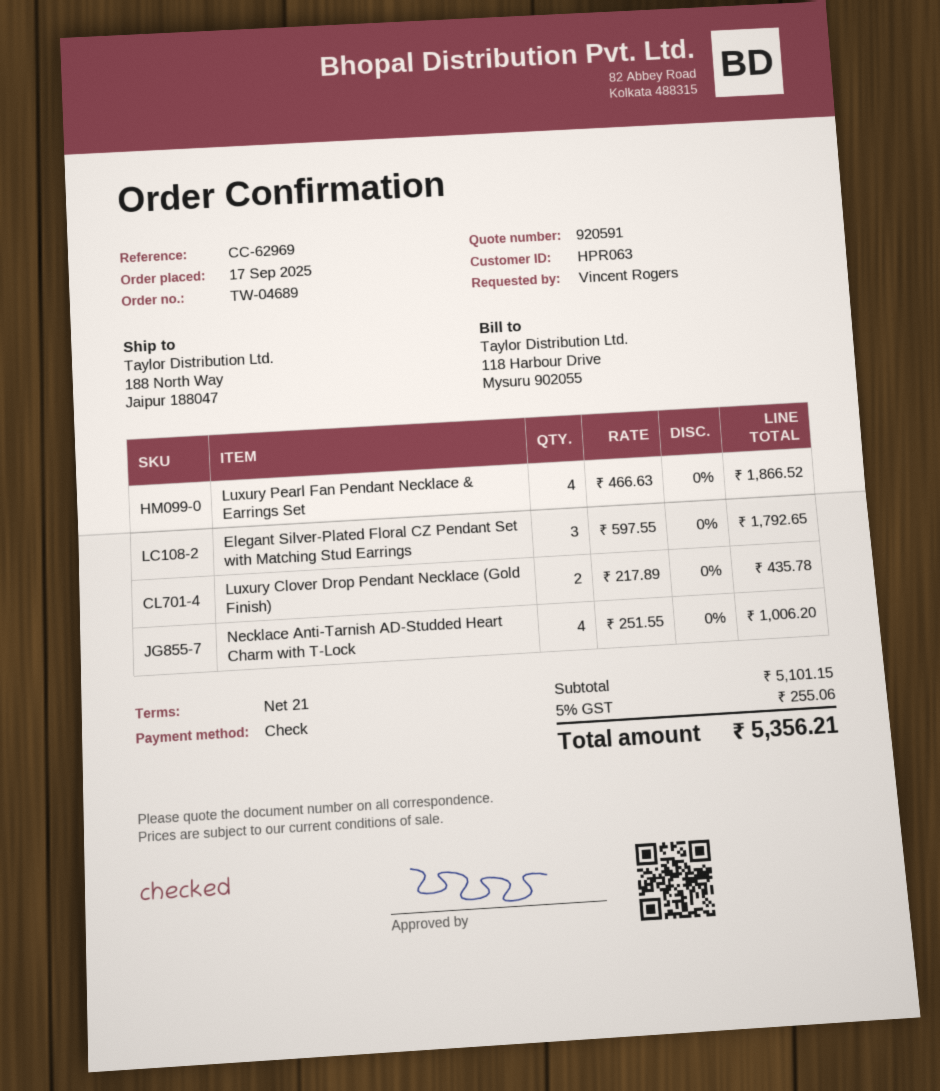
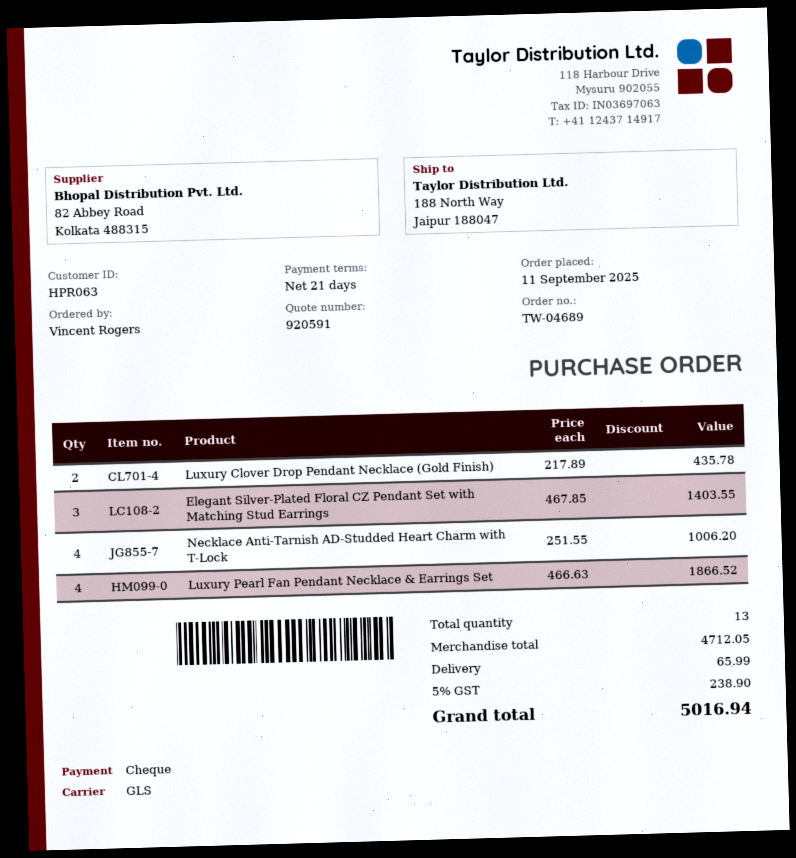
order date: 2025-09-17 -> 2025-09-11
Elegant Silver-Plated Floral CZ Pendant Set with Matching Stud Earrings: 3 x 597.55 = 1792.65 -> 3 x 467.85 = 1403.55
subtotal: 5101.15 -> 4712.05
shipping: none -> 65.99
tax: 5% = 255.06 -> 5% = 238.90
total: 5356.21 -> 5016.94

